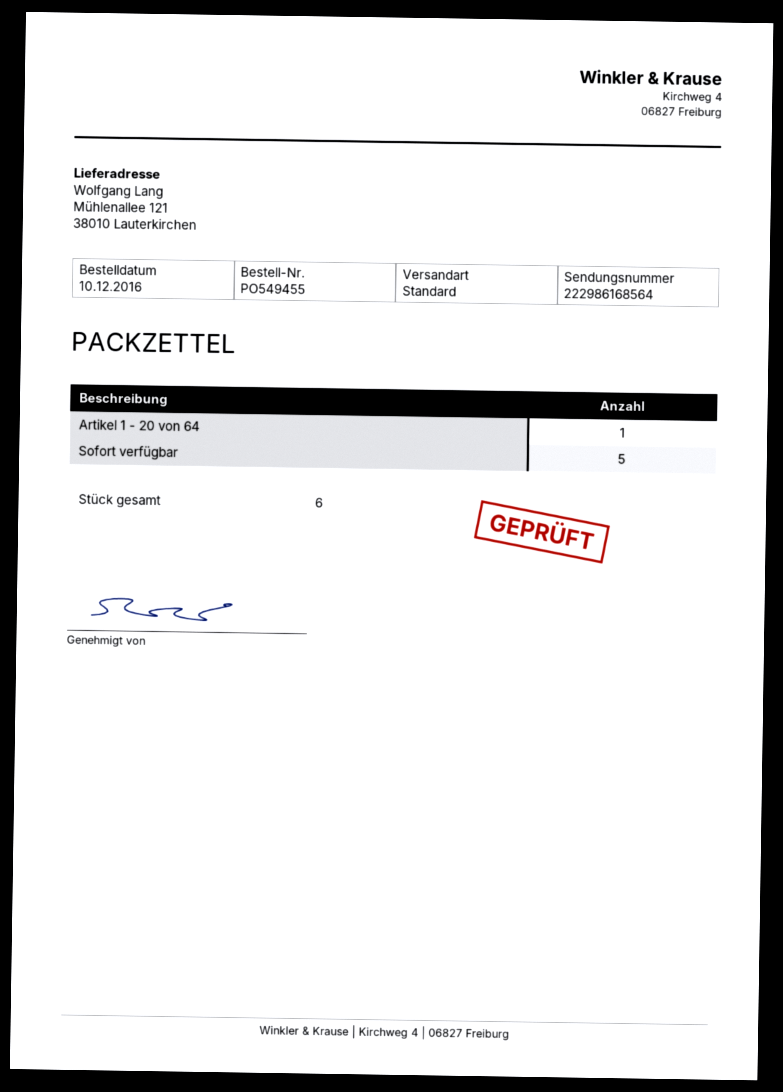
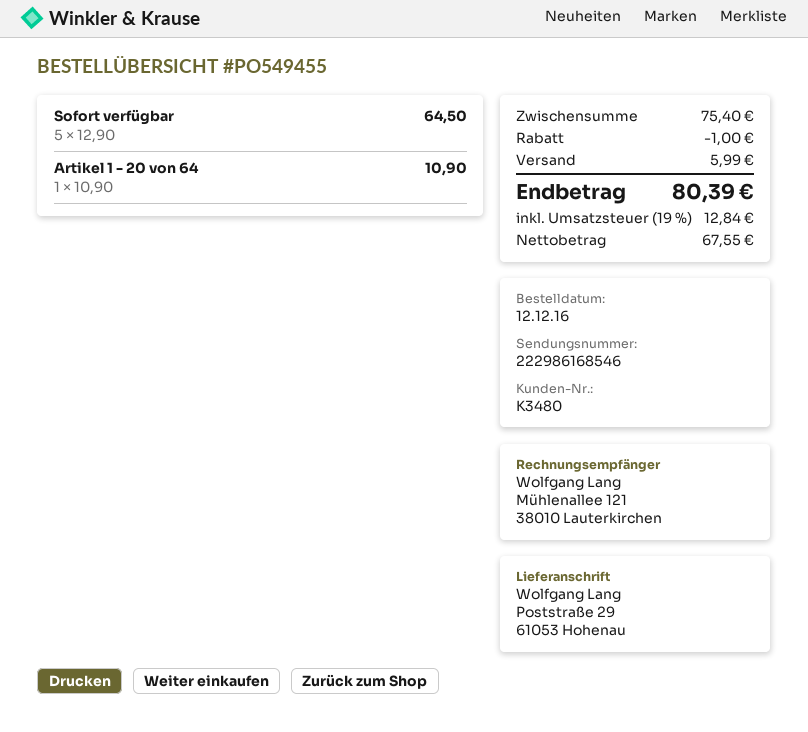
order date: 2016-12-10 -> 2016-12-12
tracking number: 222986168564 -> 222986168546
ship to: Mühlenallee 121, 38010 Lauterkirchen -> Poststraße 29, 61053 Hohenau

